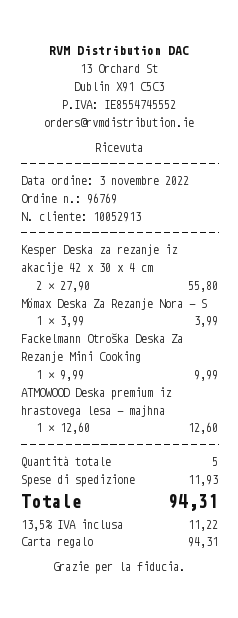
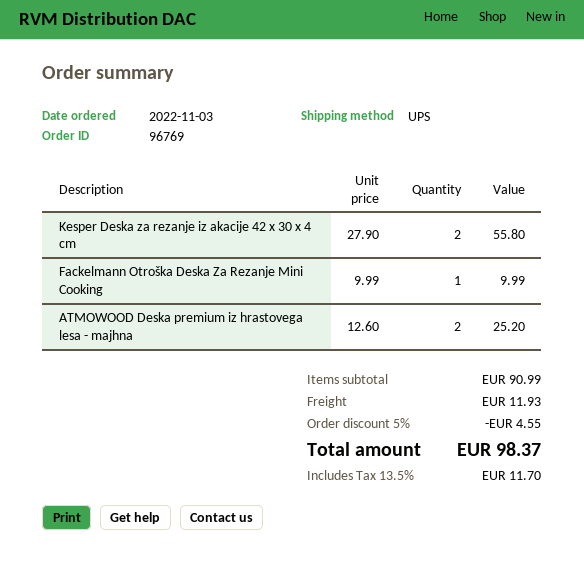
Mömax Deska Za Rezanje Nora - S: 1 x 3.99 = 3.99 -> none
ATMOWOOD Deska premium iz hrastovega lesa - majhna: 1 x 12.60 = 12.60 -> 2 x 12.60 = 25.20
discount: none -> 5% = 4.55
tax: 13.5% = 11.22 -> 13.5% = 11.70
total: 94.31 -> 98.37

